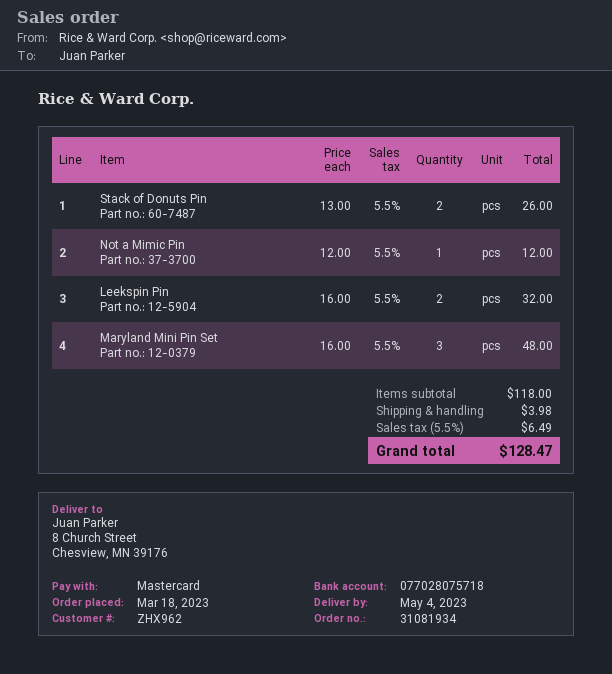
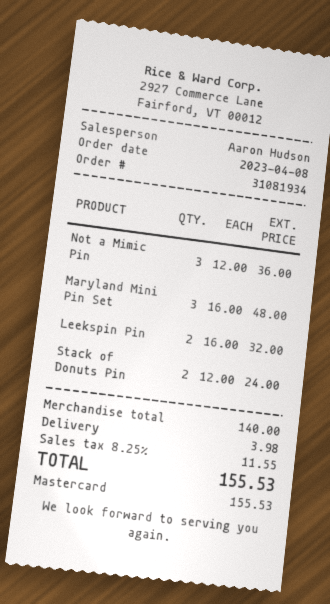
order date: 2023-03-18 -> 2023-04-08
Stack of Donuts Pin: 2 x 13.00 = 26.00 -> 2 x 12.00 = 24.00
Not a Mimic Pin: 1 x 12.00 = 12.00 -> 3 x 12.00 = 36.00
subtotal: 118.00 -> 140.00
tax: 5.5% = 6.49 -> 8.25% = 11.55
total: 128.47 -> 155.53

